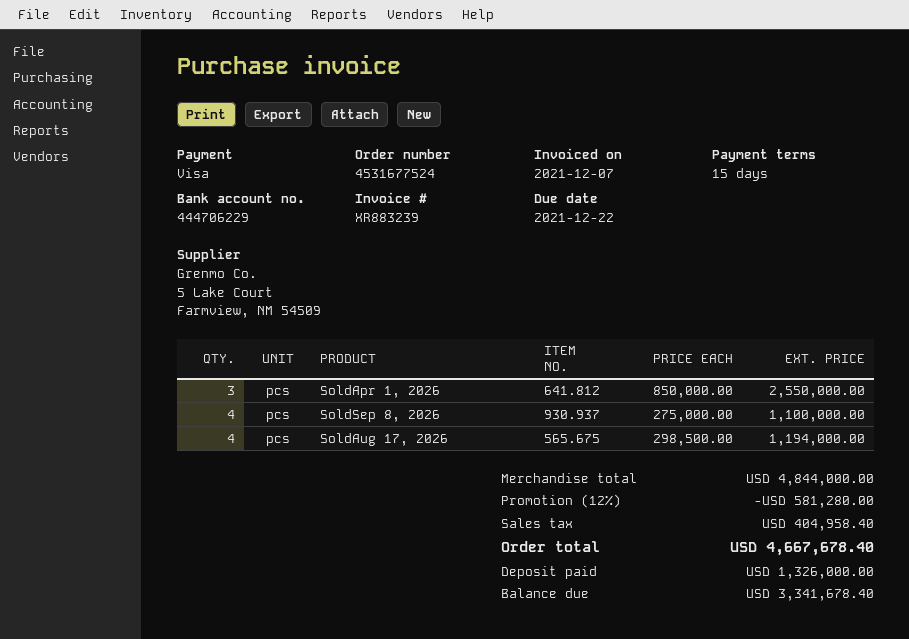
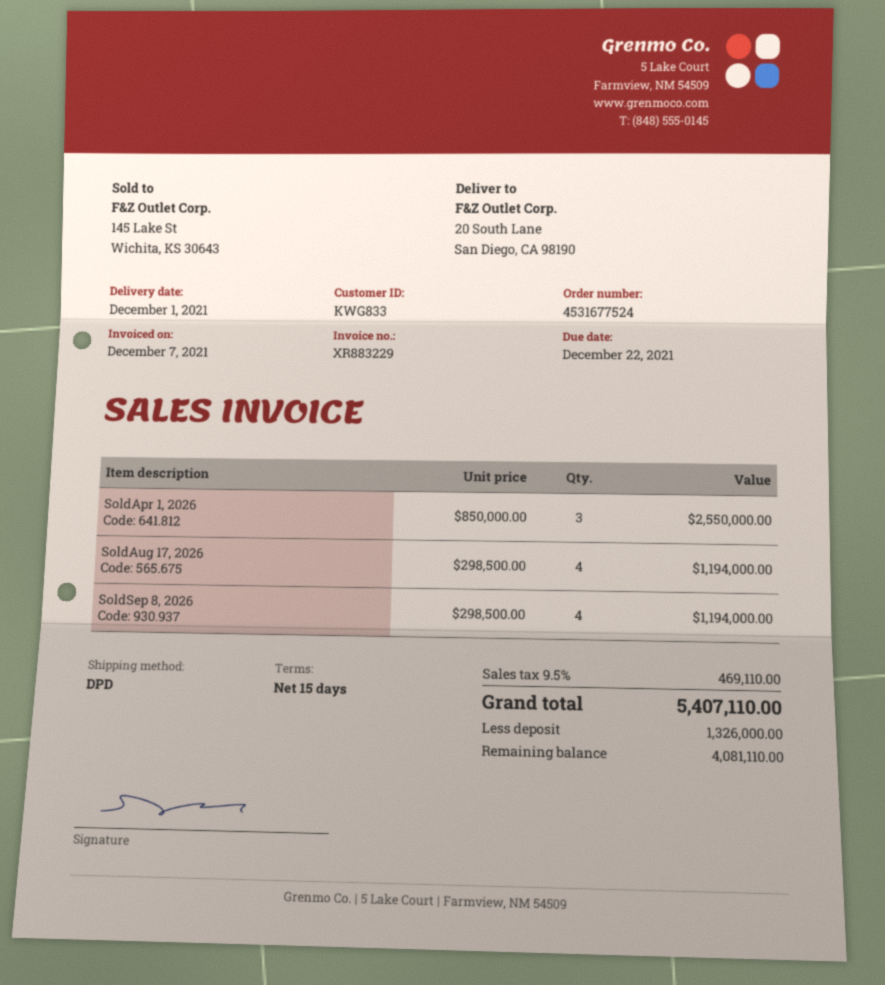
invoice number: XR883239 -> XR883229
SoldSep 8, 2026: 4 x 275000.00 = 1100000.00 -> 4 x 298500.00 = 1194000.00
discount: 12% = 581280.00 -> none
tax: 404958.40 -> 469110.00
total: 4667678.40 -> 5407110.00
balance: 3341678.40 -> 4081110.00

